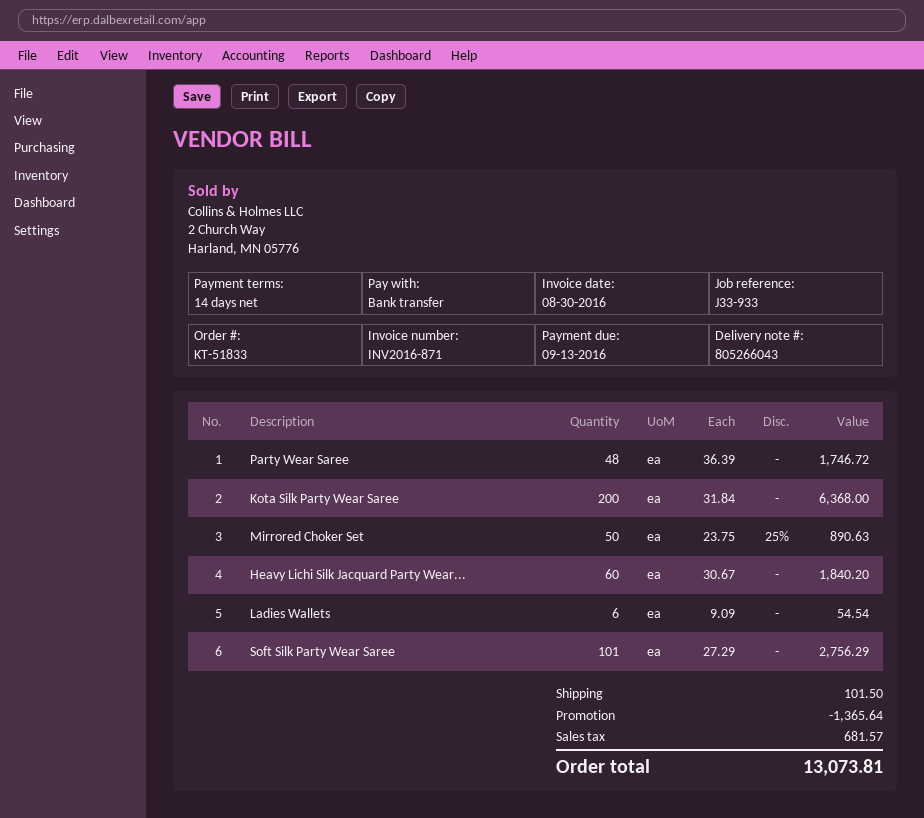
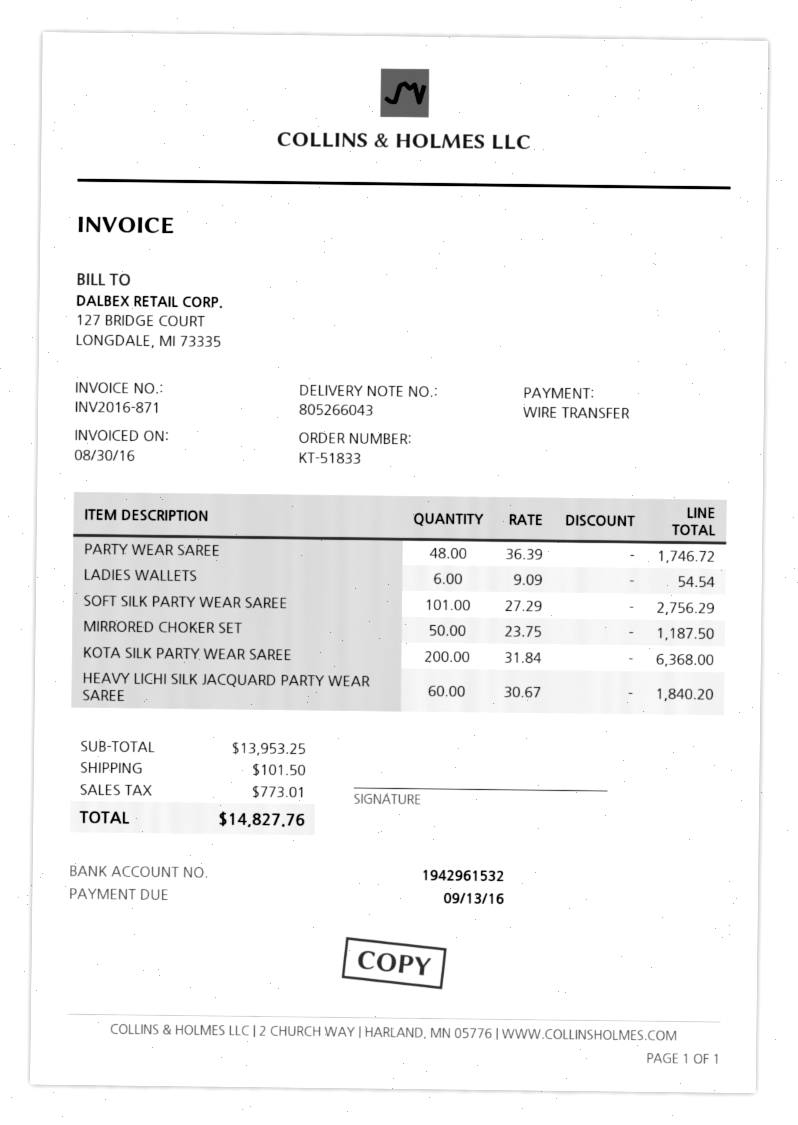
Mirrored Choker Set: 50 x 23.75 - 25% = 890.63 -> 50 x 23.75 = 1187.50
discount: 1365.64 -> none
tax: 681.57 -> 773.01
total: 13073.81 -> 14827.76

